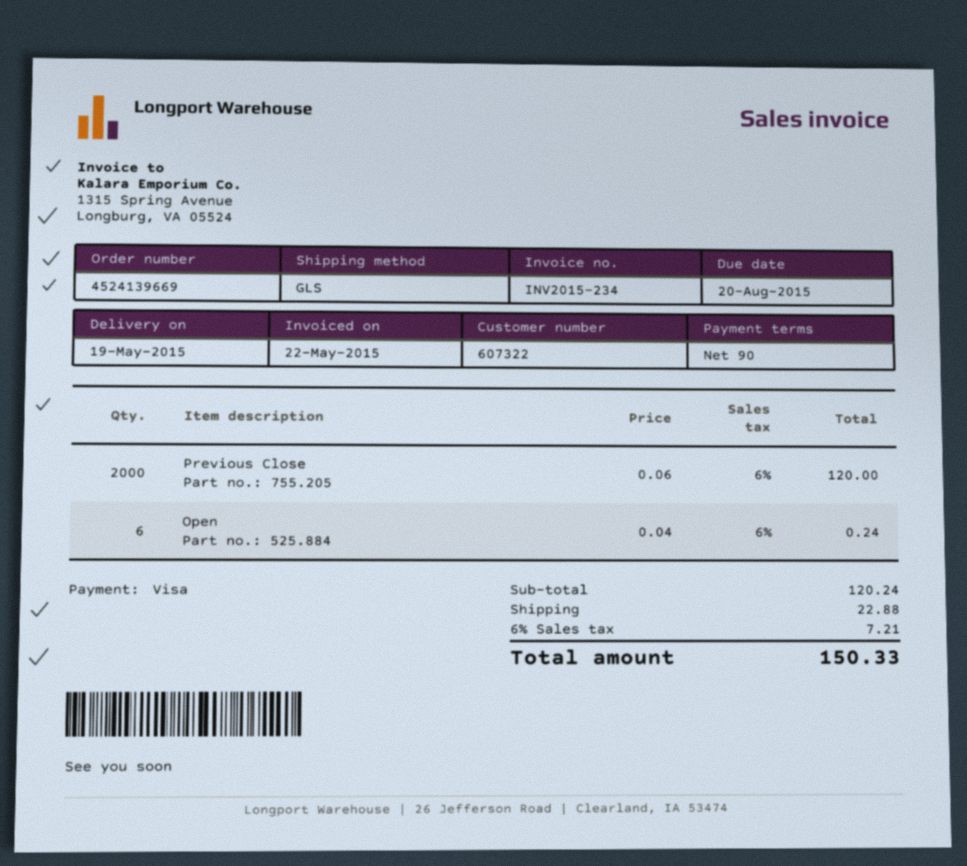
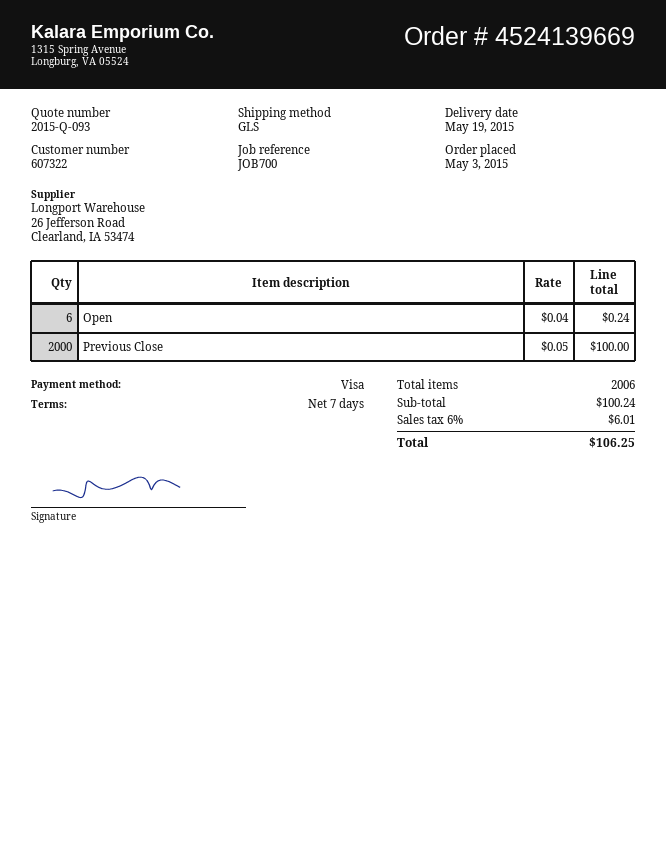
payment terms: 90 days -> 7 days
Previous Close: 2000 x 0.06 = 120.00 -> 2000 x 0.05 = 100.00
subtotal: 120.24 -> 100.24
shipping: 22.88 -> none
tax: 6% = 7.21 -> 6% = 6.01
total: 150.33 -> 106.25

